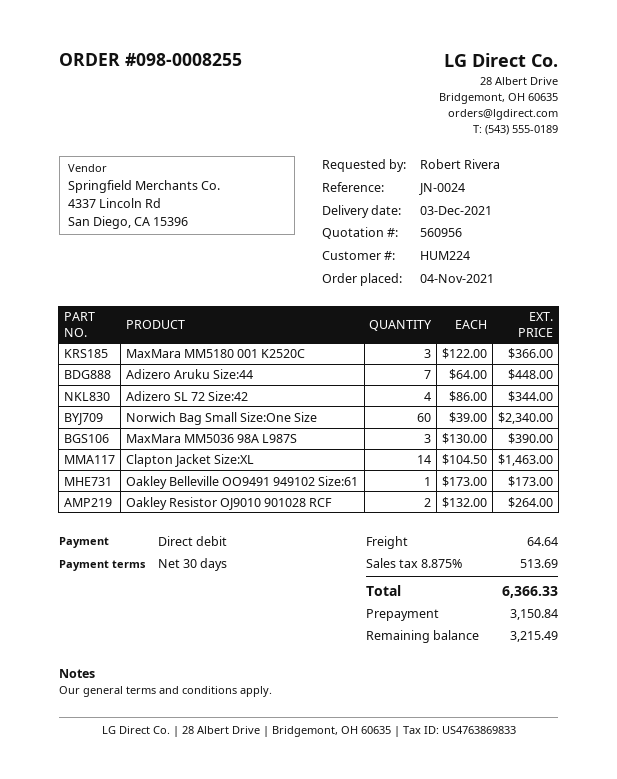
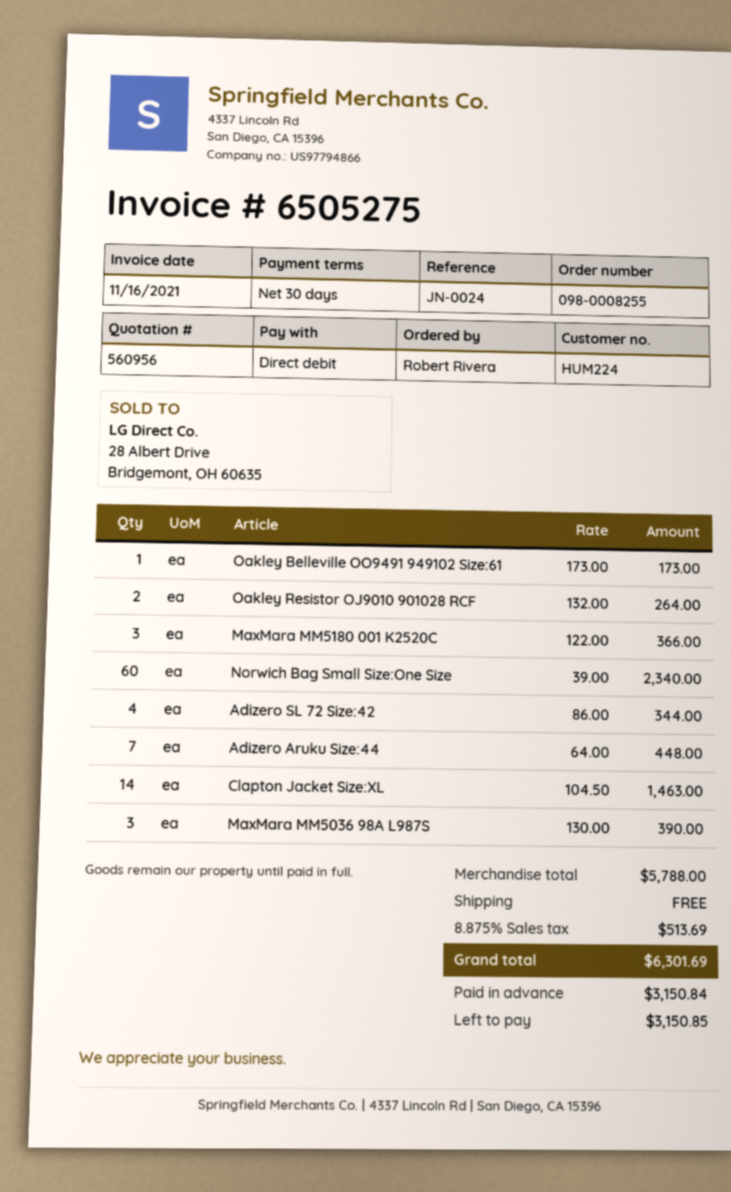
shipping: 64.64 -> 0.00
total: 6366.33 -> 6301.69
balance: 3215.49 -> 3150.85

